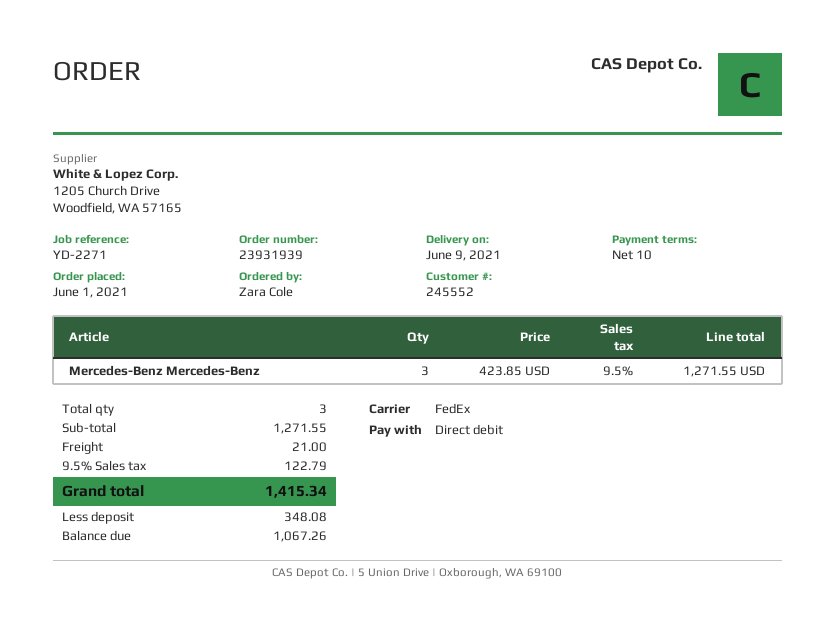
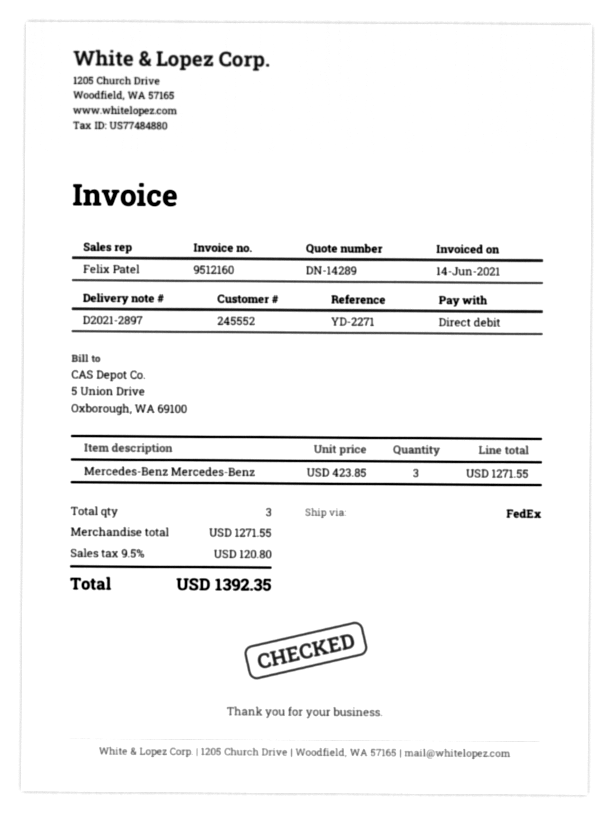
shipping: 21.00 -> none
tax: 9.5% = 122.79 -> 9.5% = 120.80
total: 1415.34 -> 1392.35

